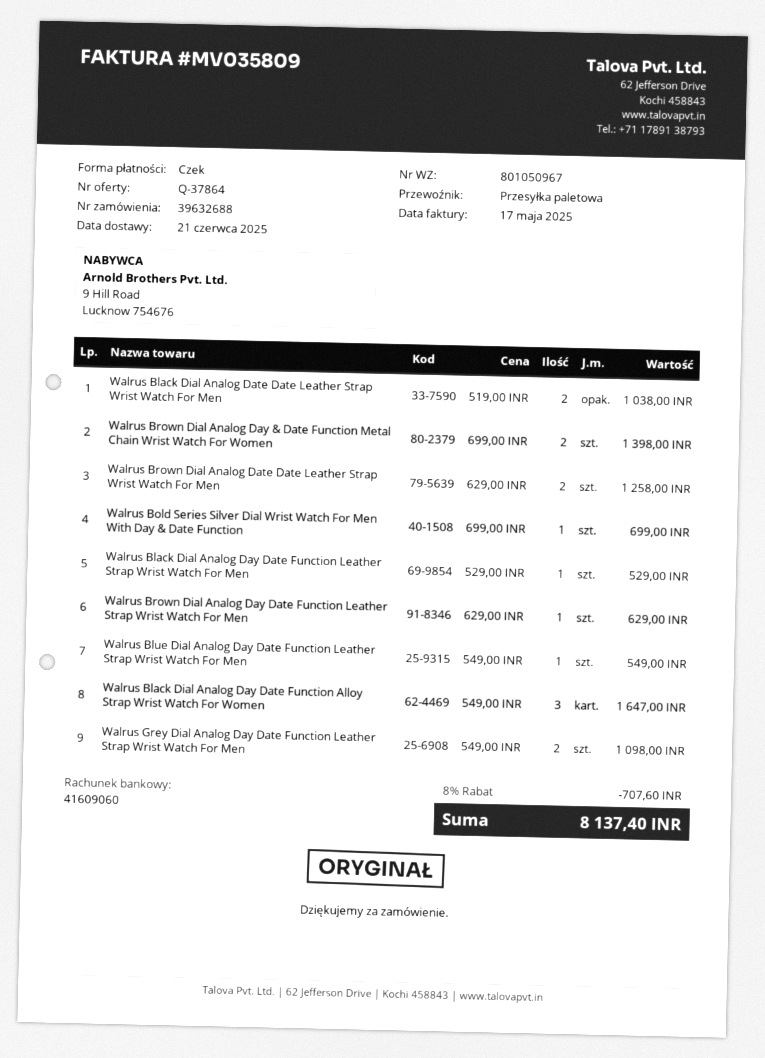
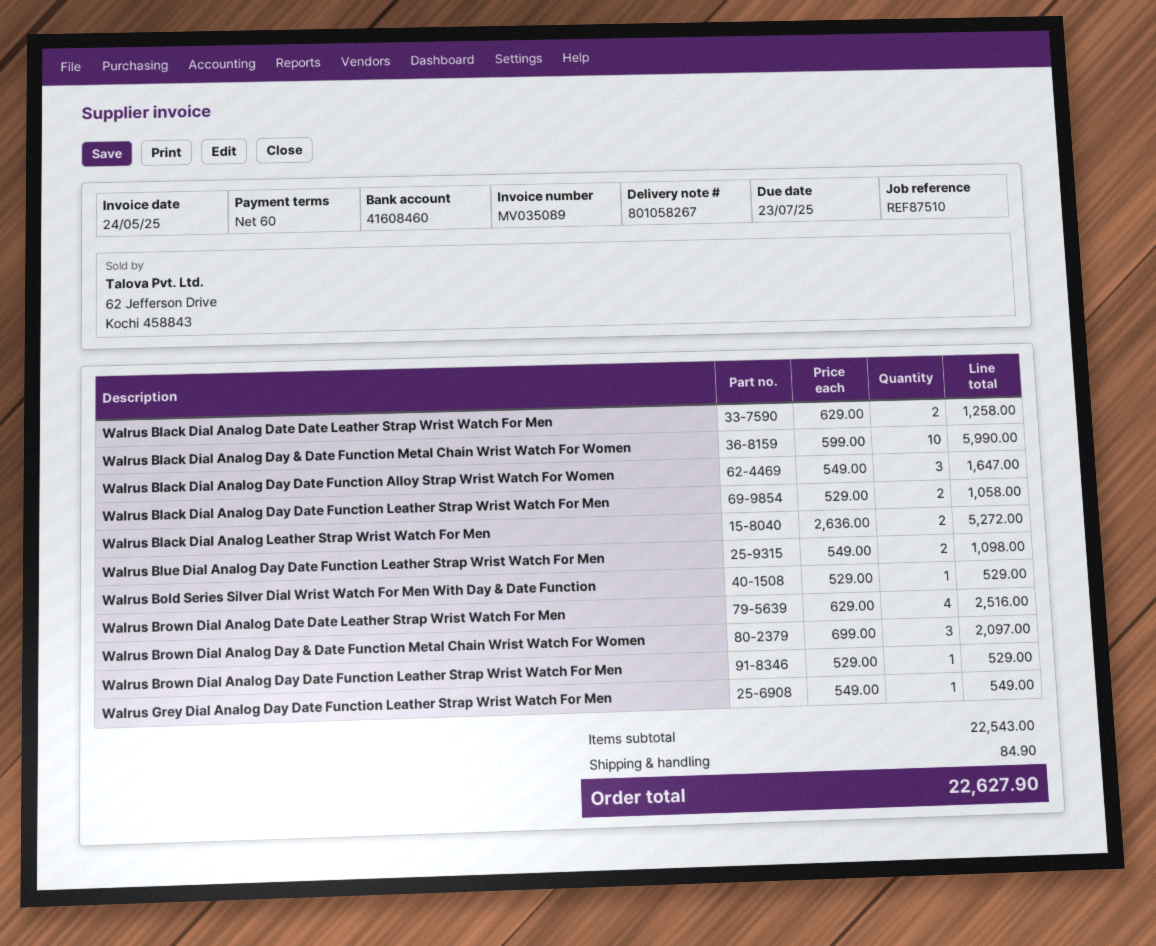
delivery note number: 801050967 -> 801058267
invoice number: MV035809 -> MV035089
invoice date: 2025-05-17 -> 2025-05-24
bank account: 41609060 -> 41608460
Walrus Black Dial Analog Date Date Leather Strap Wrist Watch For Men: 2 x 519.00 = 1038.00 -> 2 x 629.00 = 1258.00
Walrus Brown Dial Analog Day & Date Function Metal Chain Wrist Watch For Women: 2 x 699.00 = 1398.00 -> 3 x 699.00 = 2097.00
Walrus Brown Dial Analog Date Date Leather Strap Wrist Watch For Men: 2 x 629.00 = 1258.00 -> 4 x 629.00 = 2516.00
Walrus Bold Series Silver Dial Wrist Watch For Men With Day & Date Function: 1 x 699.00 = 699.00 -> 1 x 529.00 = 529.00
Walrus Black Dial Analog Day Date Function Leather Strap Wrist Watch For Men: 1 x 529.00 = 529.00 -> 2 x 529.00 = 1058.00
Walrus Brown Dial Analog Day Date Function Leather Strap Wrist Watch For Men: 1 x 629.00 = 629.00 -> 1 x 529.00 = 529.00
Walrus Blue Dial Analog Day Date Function Leather Strap Wrist Watch For Men: 1 x 549.00 = 549.00 -> 2 x 549.00 = 1098.00
Walrus Grey Dial Analog Day Date Function Leather Strap Wrist Watch For Men: 2 x 549.00 = 1098.00 -> 1 x 549.00 = 549.00
Walrus Black Dial Analog Day & Date Function Metal Chain Wrist Watch For Women: none -> 10 x 599.00 = 5990.00
Walrus Black Dial Analog Leather Strap Wrist Watch For Men: none -> 2 x 2636.00 = 5272.00
discount: 8% = 707.60 -> none
shipping: none -> 84.90
total: 8137.40 -> 22627.90

